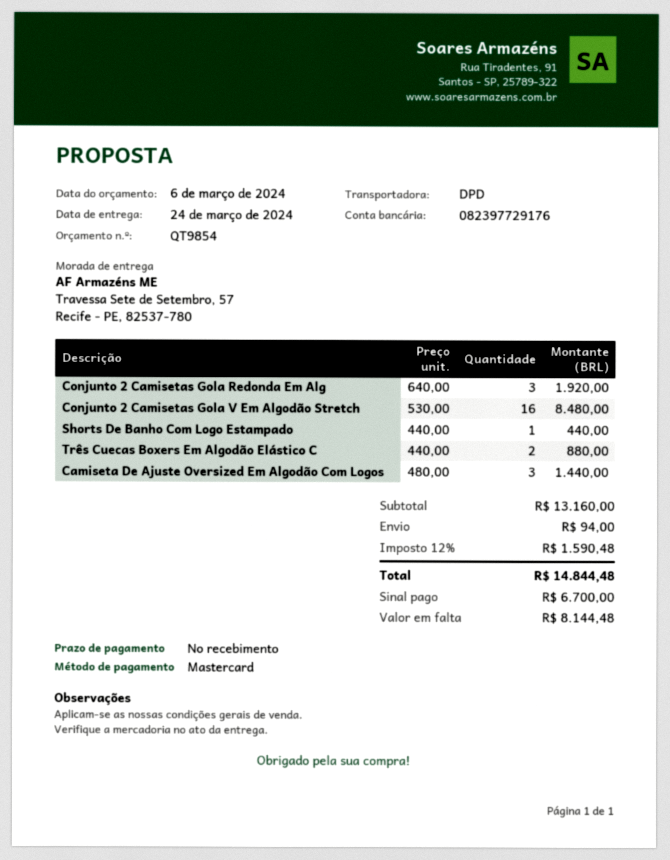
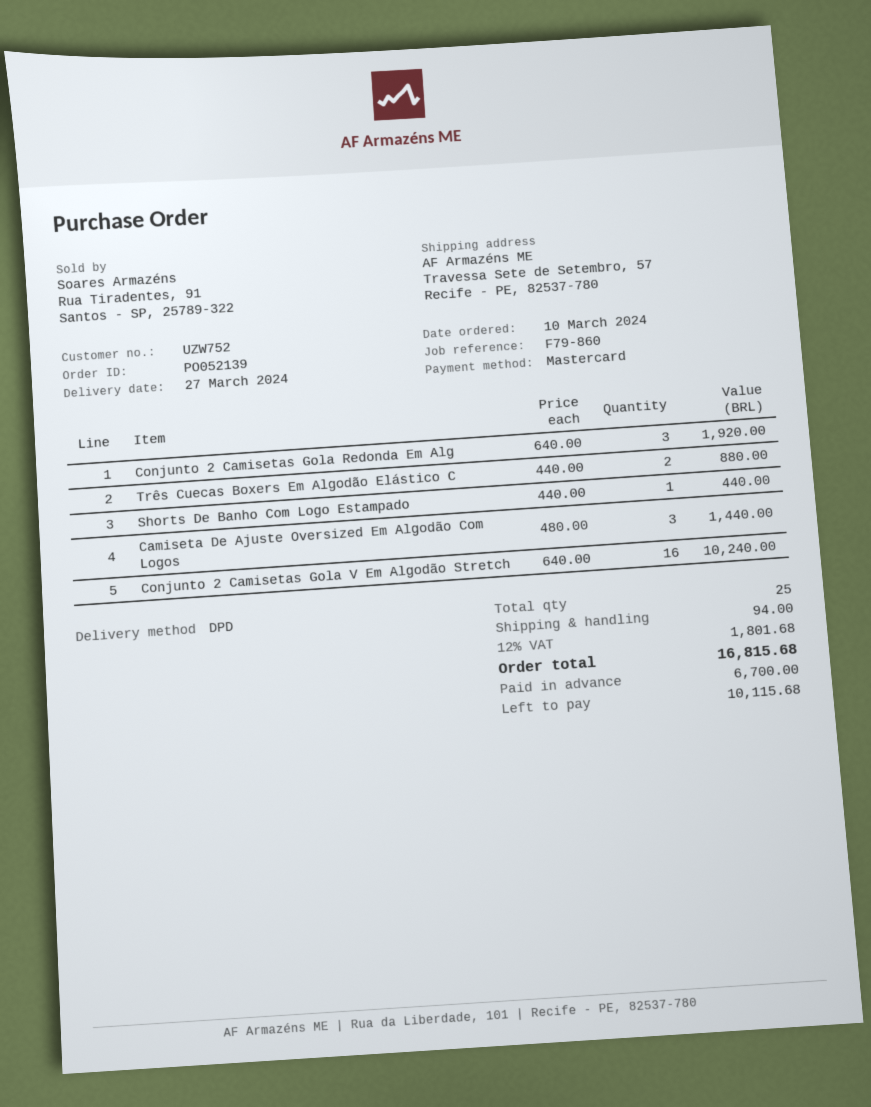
delivery date: 2024-03-24 -> 2024-03-27
Conjunto 2 Camisetas Gola V Em Algodão Stretch: 16 x 530.00 = 8480.00 -> 16 x 640.00 = 10240.00
tax: 12% = 1590.48 -> 12% = 1801.68
total: 14844.48 -> 16815.68
balance: 8144.48 -> 10115.68

